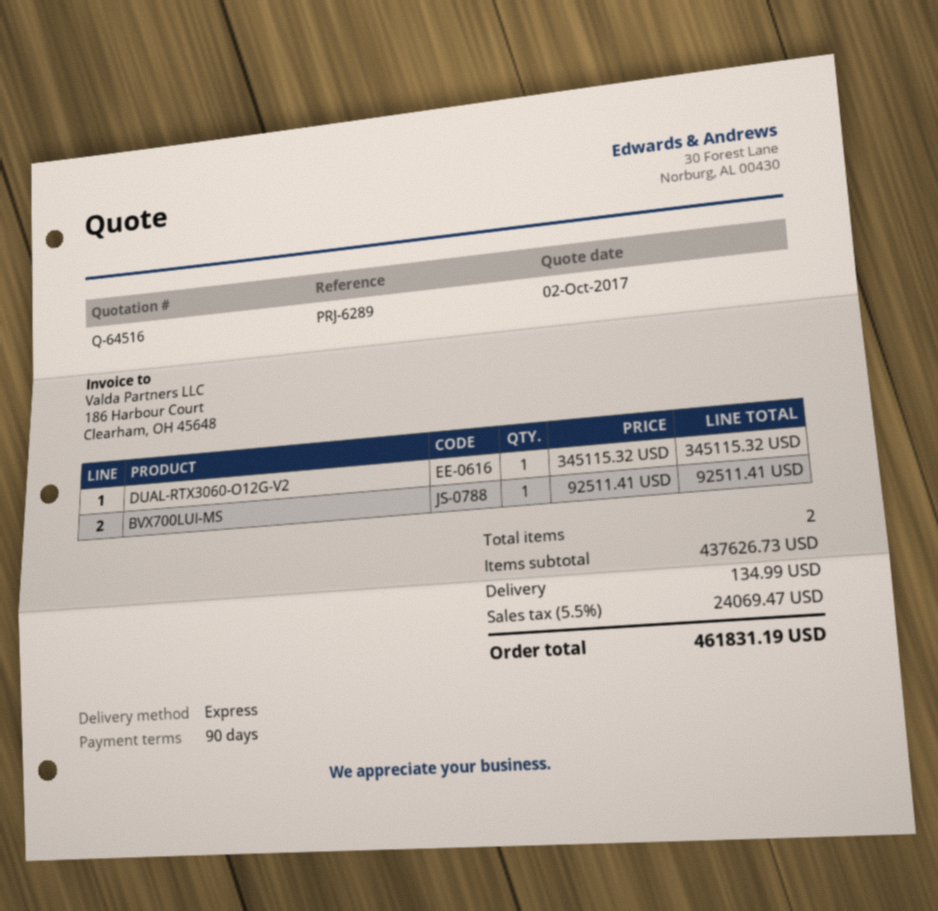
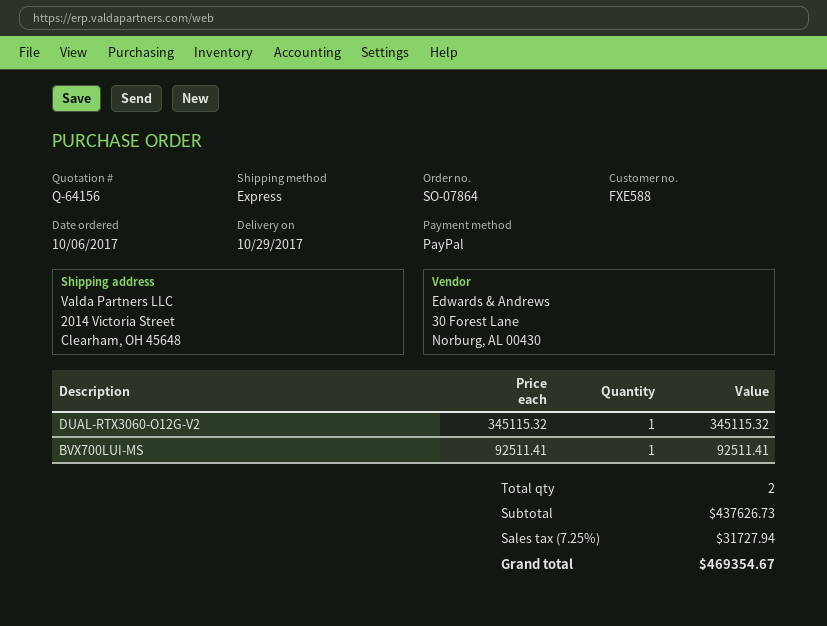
quote number: Q-64516 -> Q-64156
shipping: 134.99 -> none
tax: 5.5% = 24069.47 -> 7.25% = 31727.94
total: 461831.19 -> 469354.67

